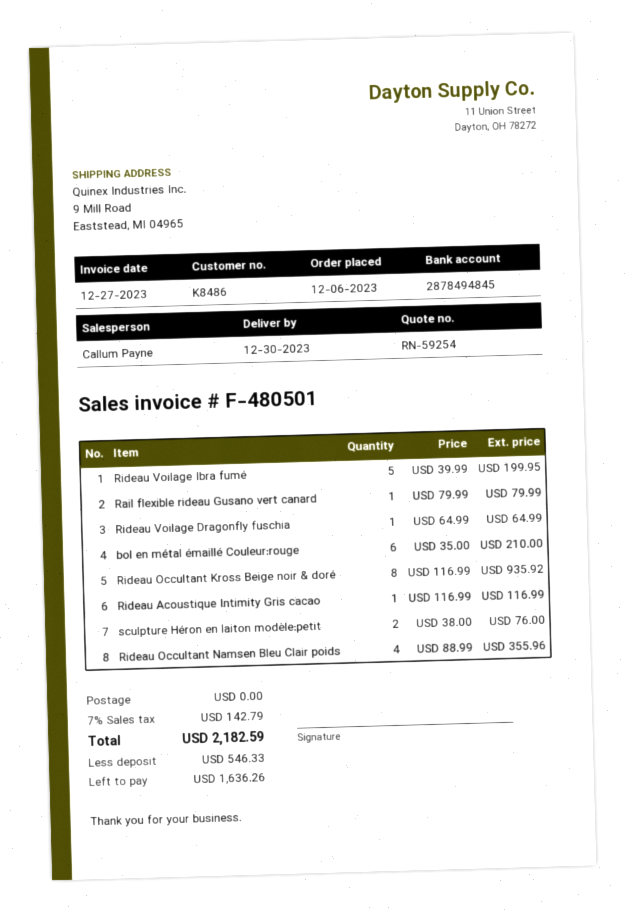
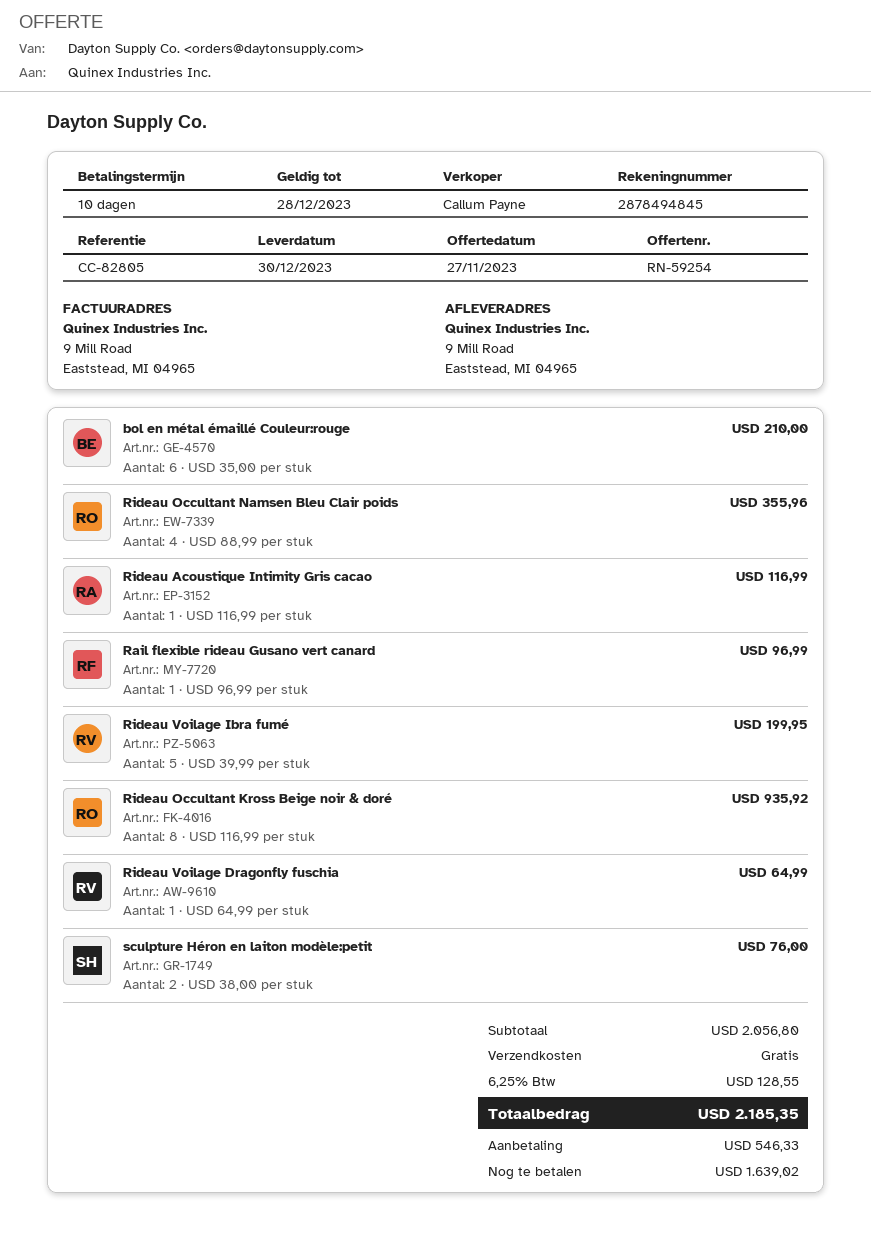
Rail flexible rideau Gusano vert canard: 1 x 79.99 = 79.99 -> 1 x 96.99 = 96.99
tax: 7% = 142.79 -> 6.25% = 128.55
total: 2182.59 -> 2185.35
balance: 1636.26 -> 1639.02

